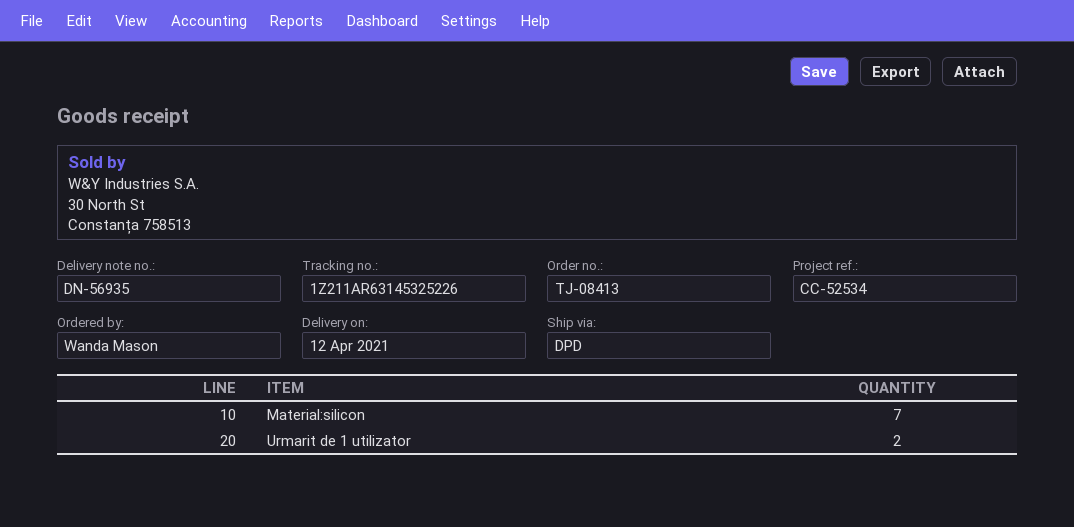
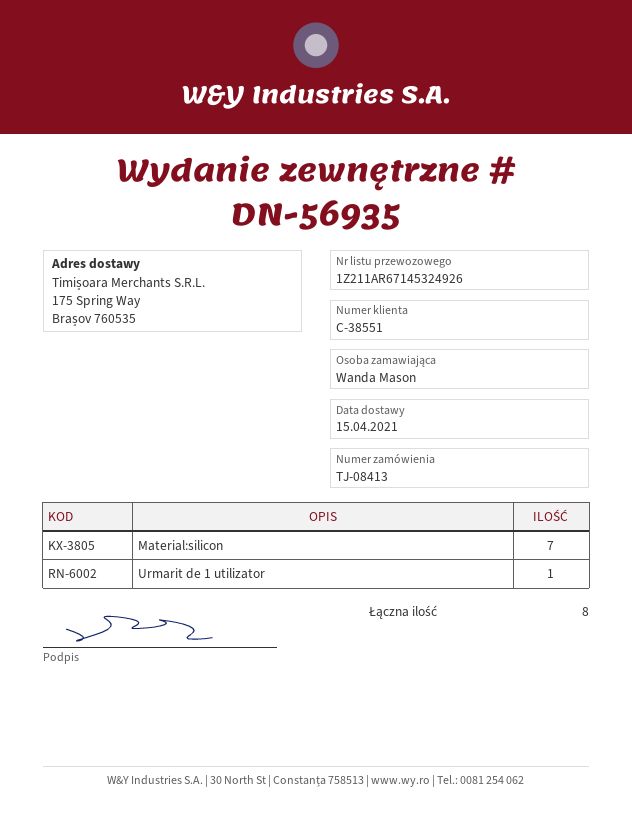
delivery date: 2021-04-12 -> 2021-04-15
tracking number: 1Z211AR63145325226 -> 1Z211AR67145324926
Urmarit de 1 utilizator: 2 -> 1

